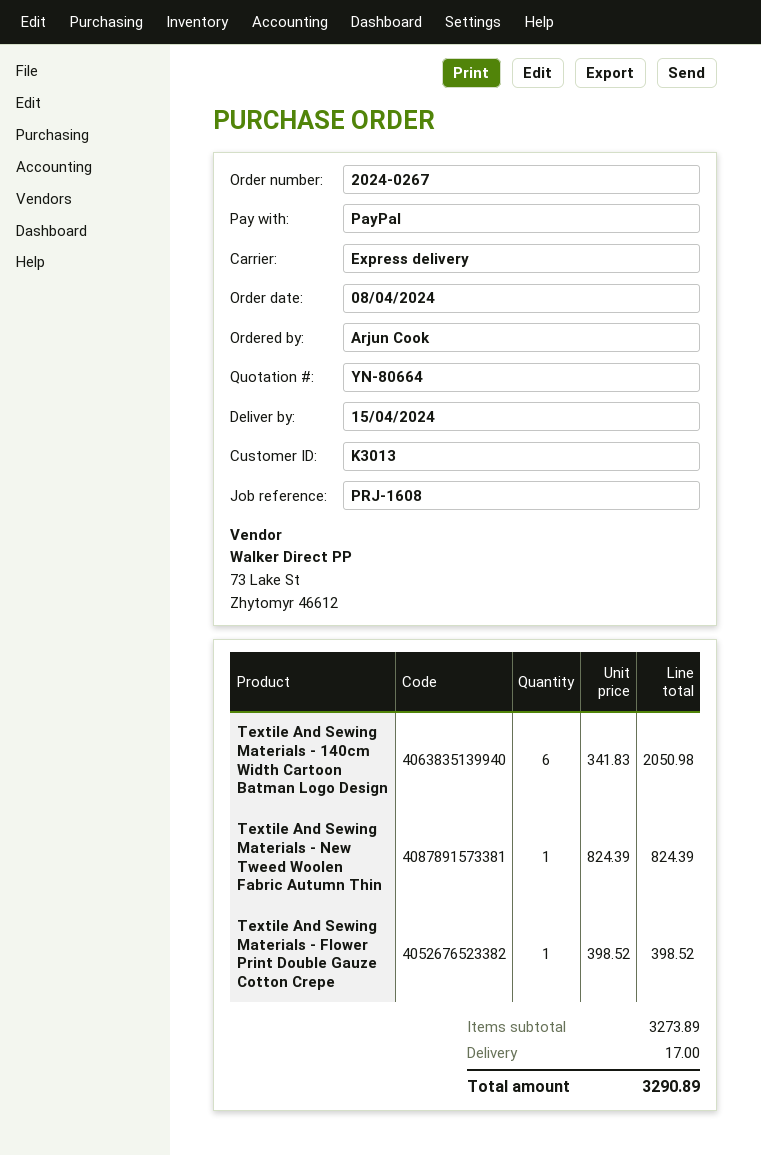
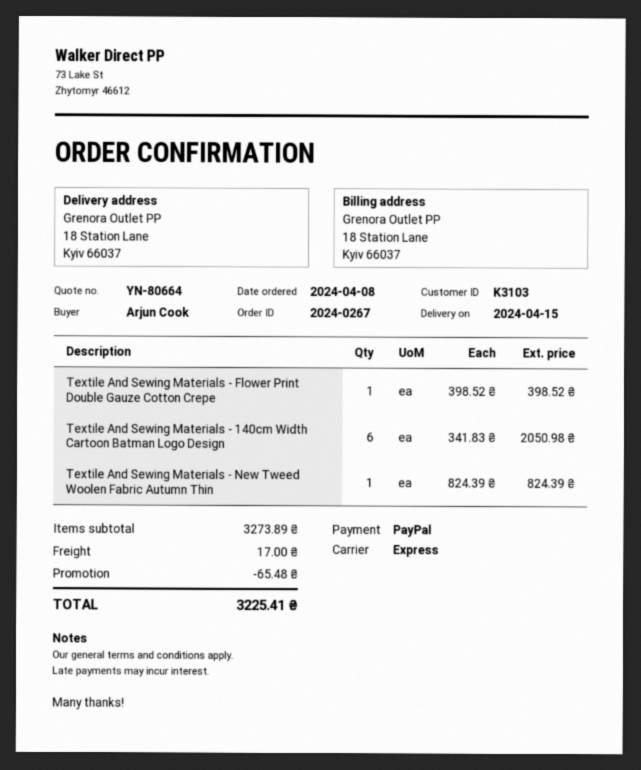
customer number: K3013 -> K3103
discount: none -> 65.48
total: 3290.89 -> 3225.41

